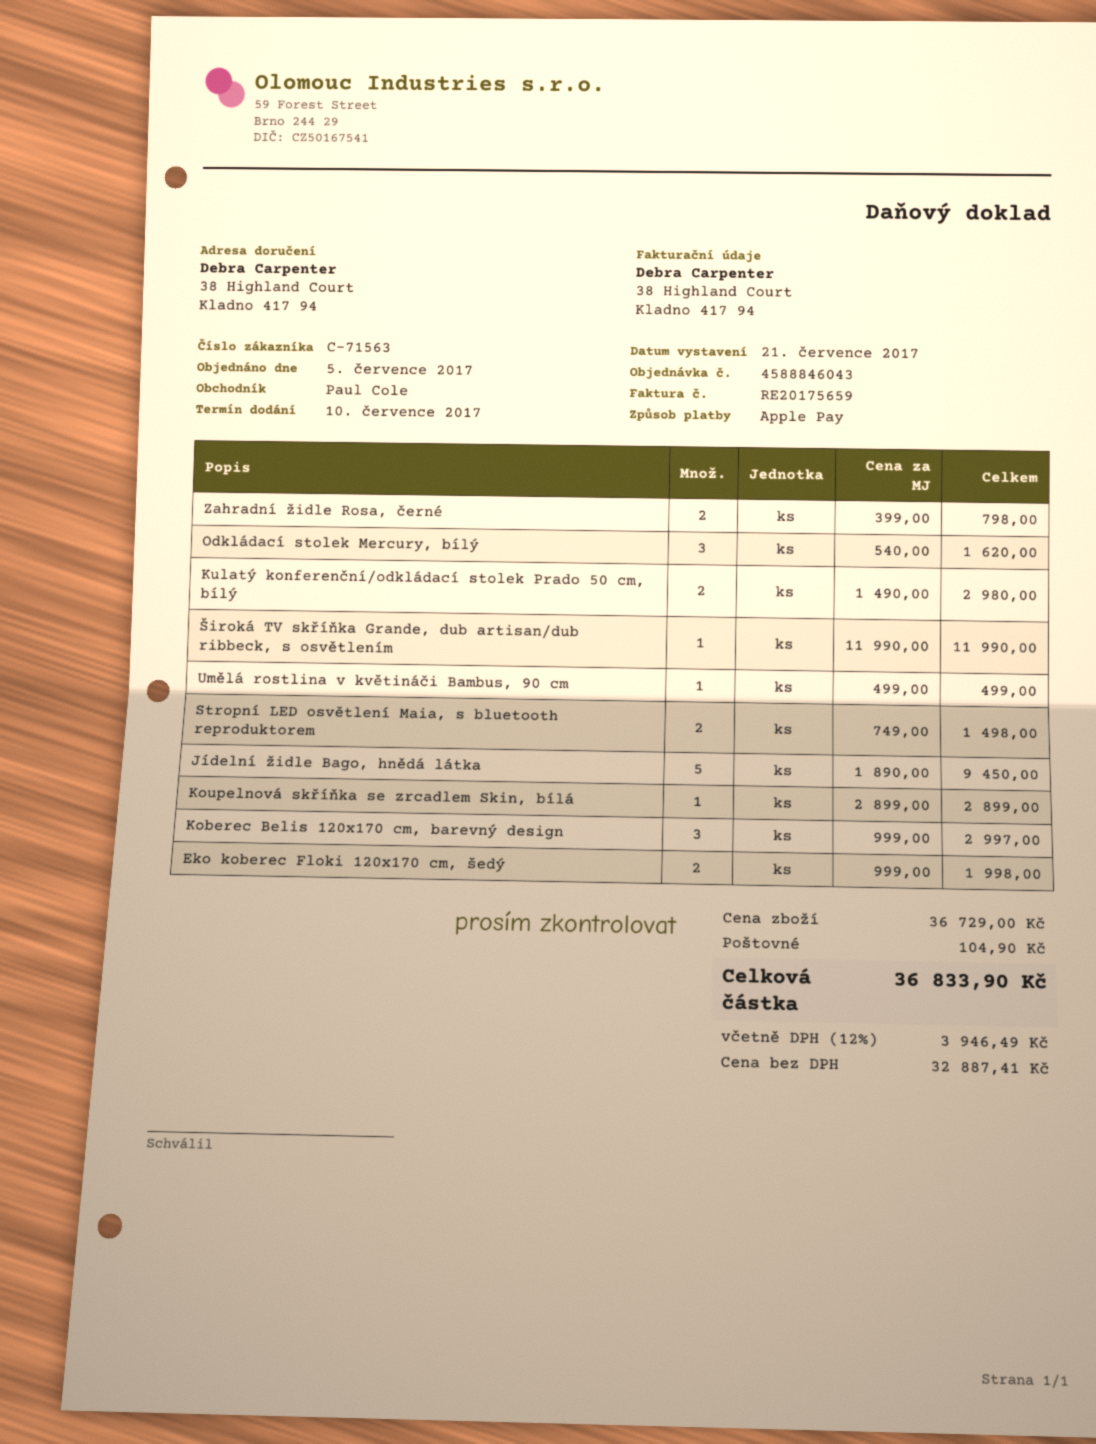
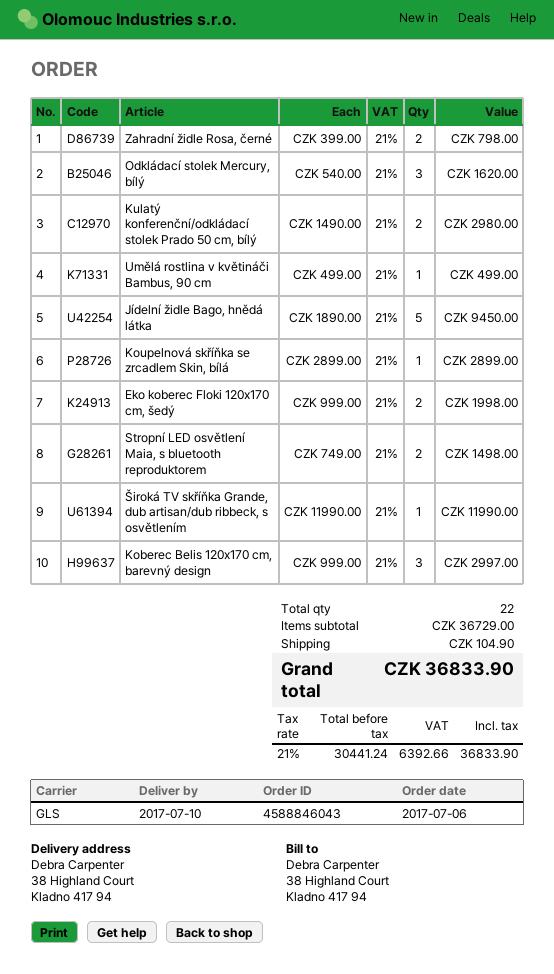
order date: 2017-07-05 -> 2017-07-06
net: 32887.41 -> 30441.24
tax: 12% = 3946.49 -> 21% = 6392.66

